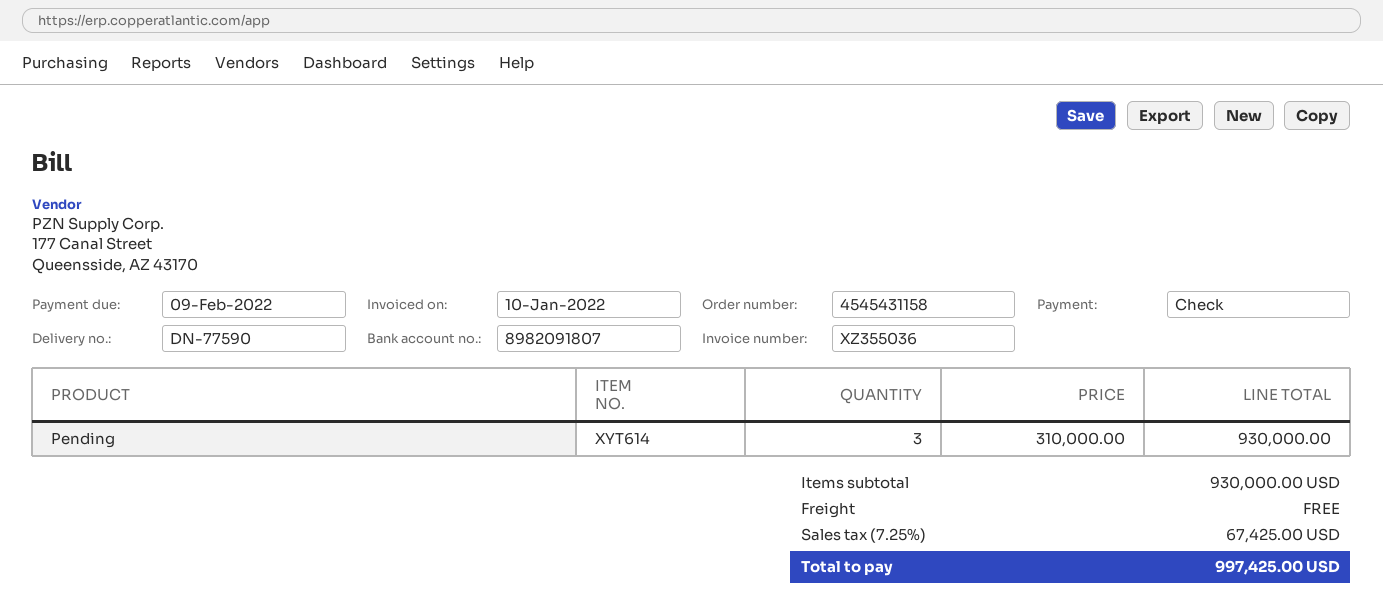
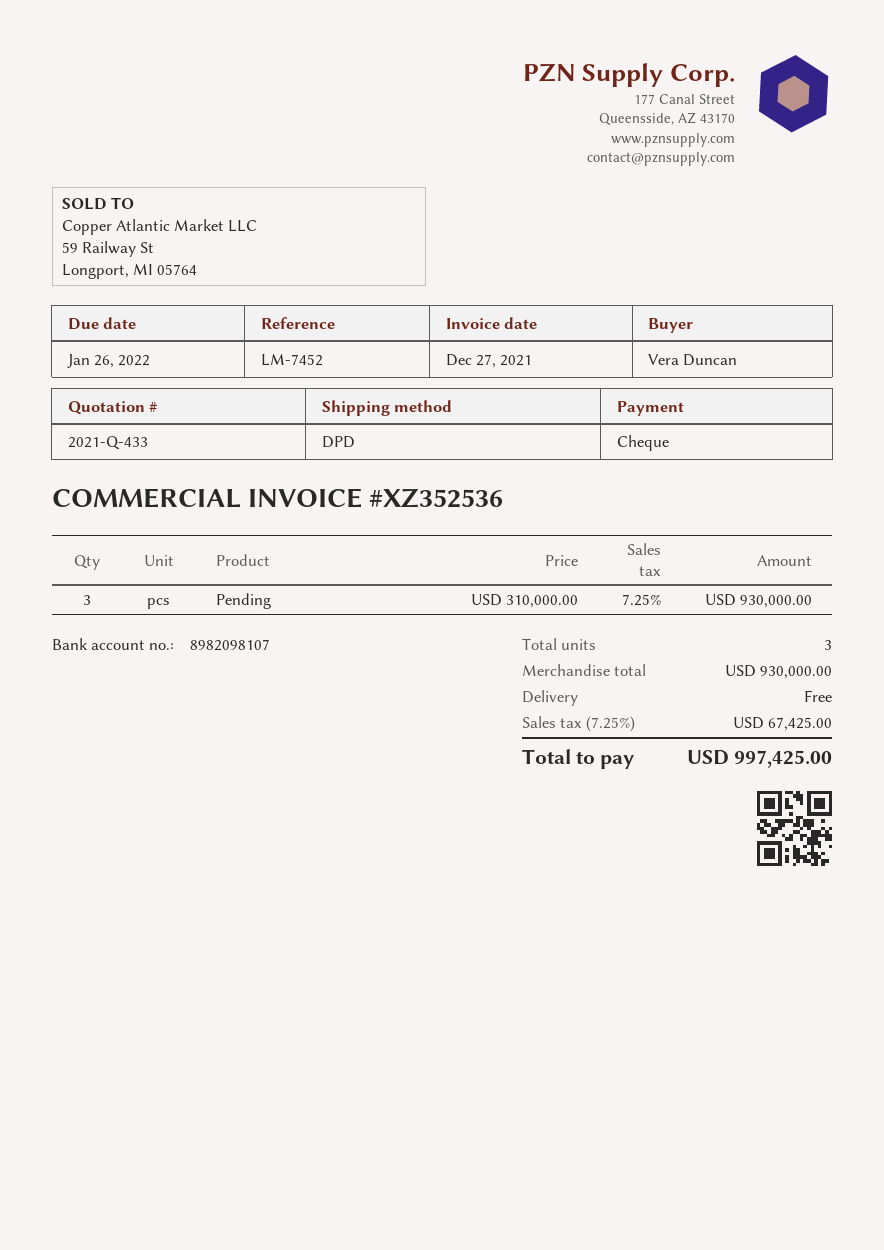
invoice number: XZ355036 -> XZ352536
invoice date: 2022-01-10 -> 2021-12-27
due date: 2022-02-09 -> 2022-01-26
bank account: 8982091807 -> 8982098107

